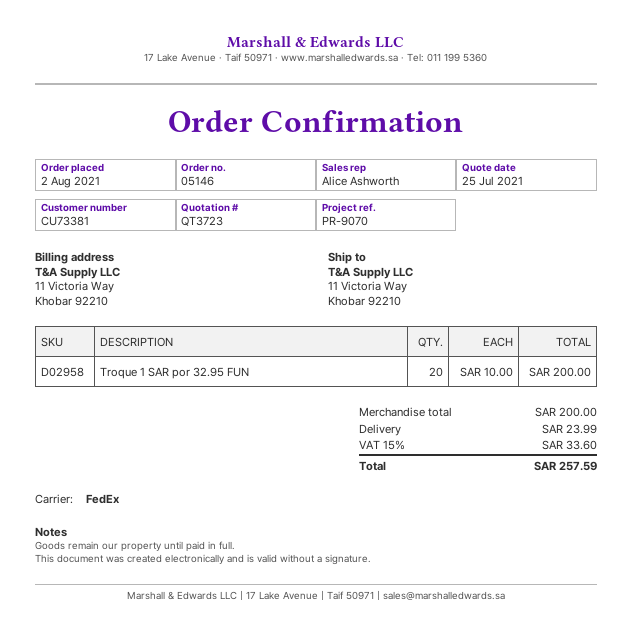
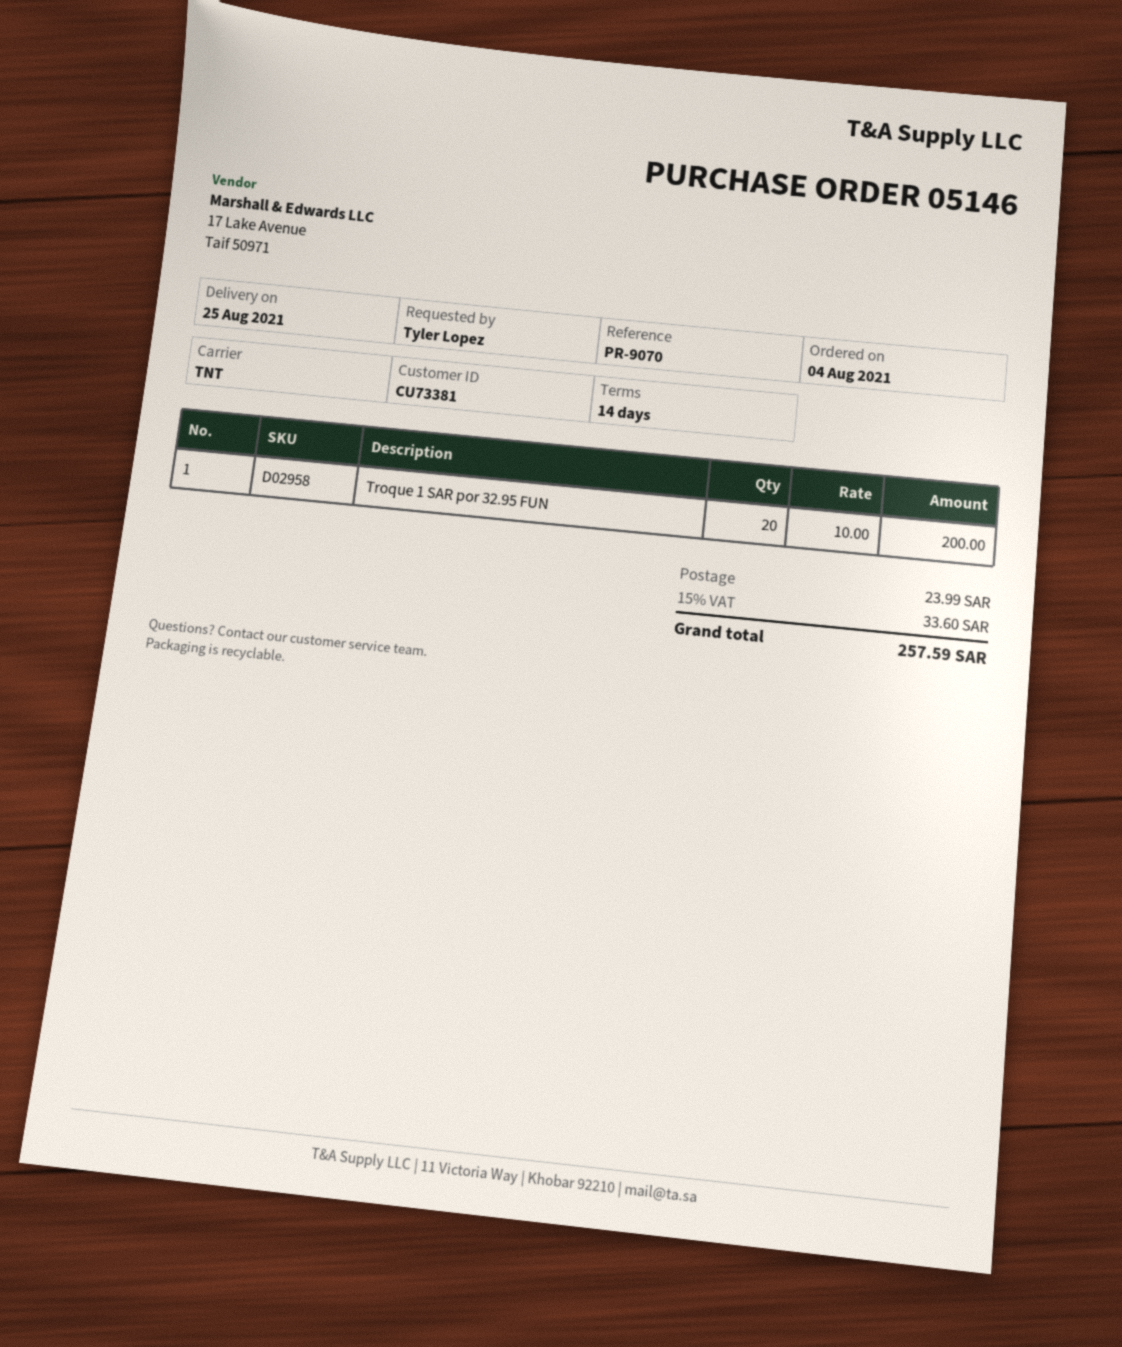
order date: 2021-08-02 -> 2021-08-04
shipping method: FedEx -> TNT

